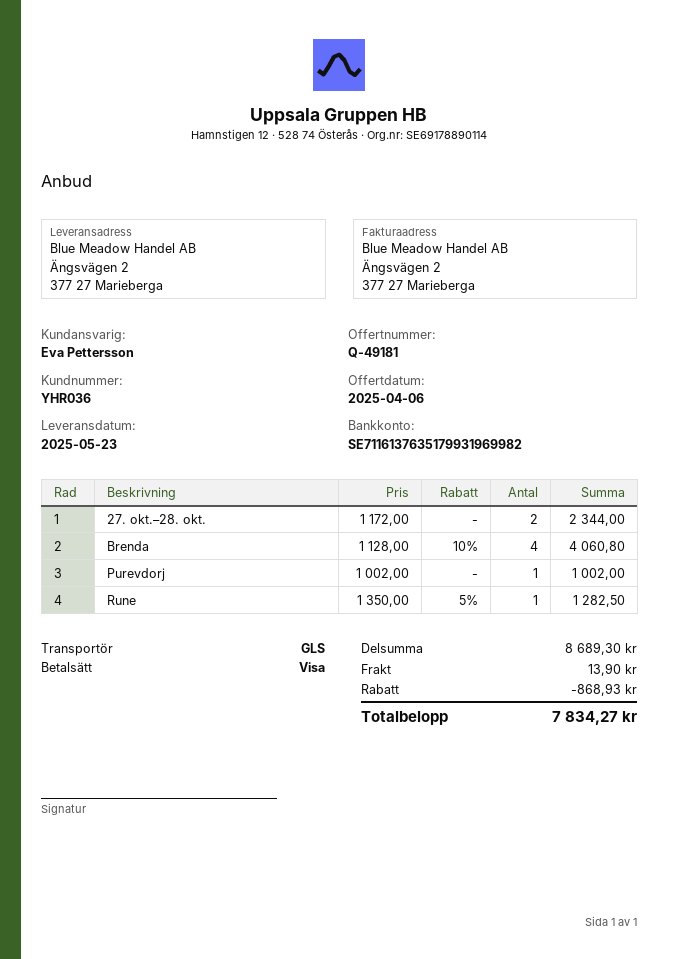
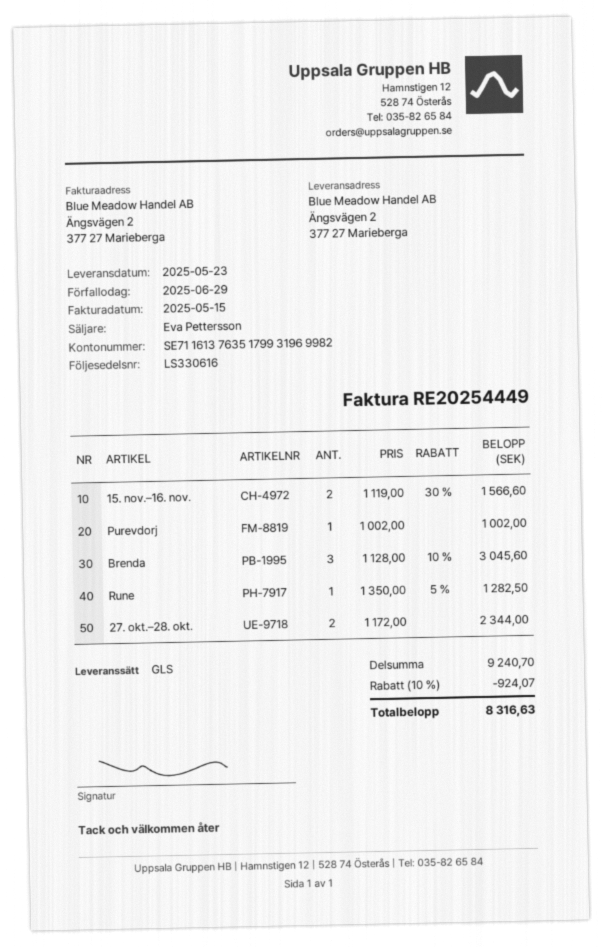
Brenda: 4 x 1128.00 - 10% = 4060.80 -> 3 x 1128.00 - 10% = 3045.60
15. nov.–16. nov.: none -> 2 x 1119.00 - 30% = 1566.60
subtotal: 8689.30 -> 9240.70
discount: 868.93 -> 924.07
shipping: 13.90 -> none
total: 7834.27 -> 8316.63

